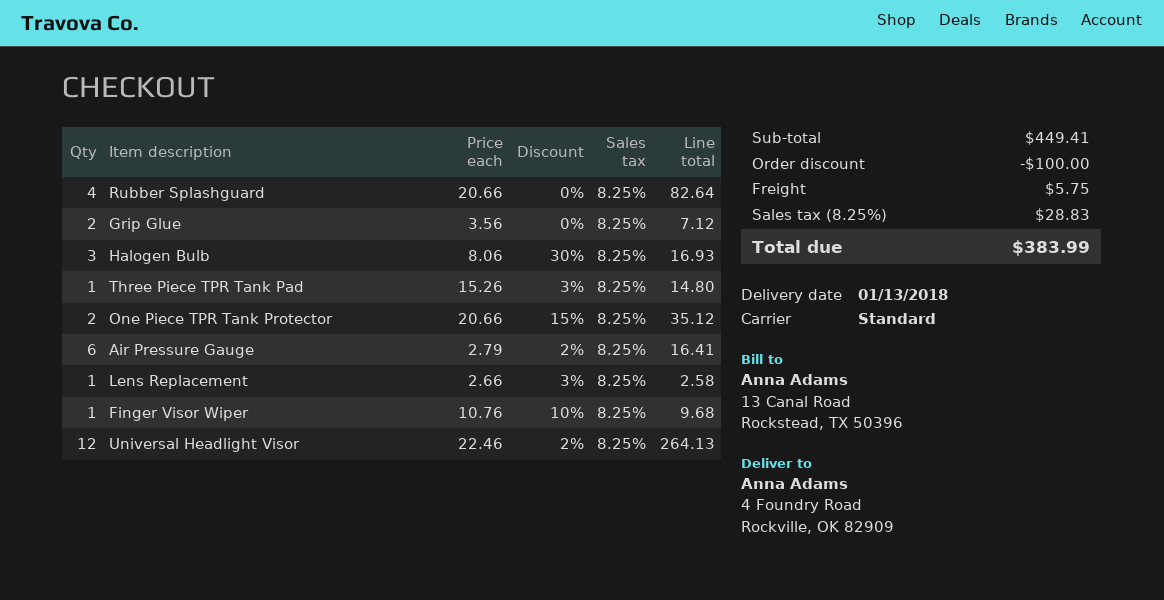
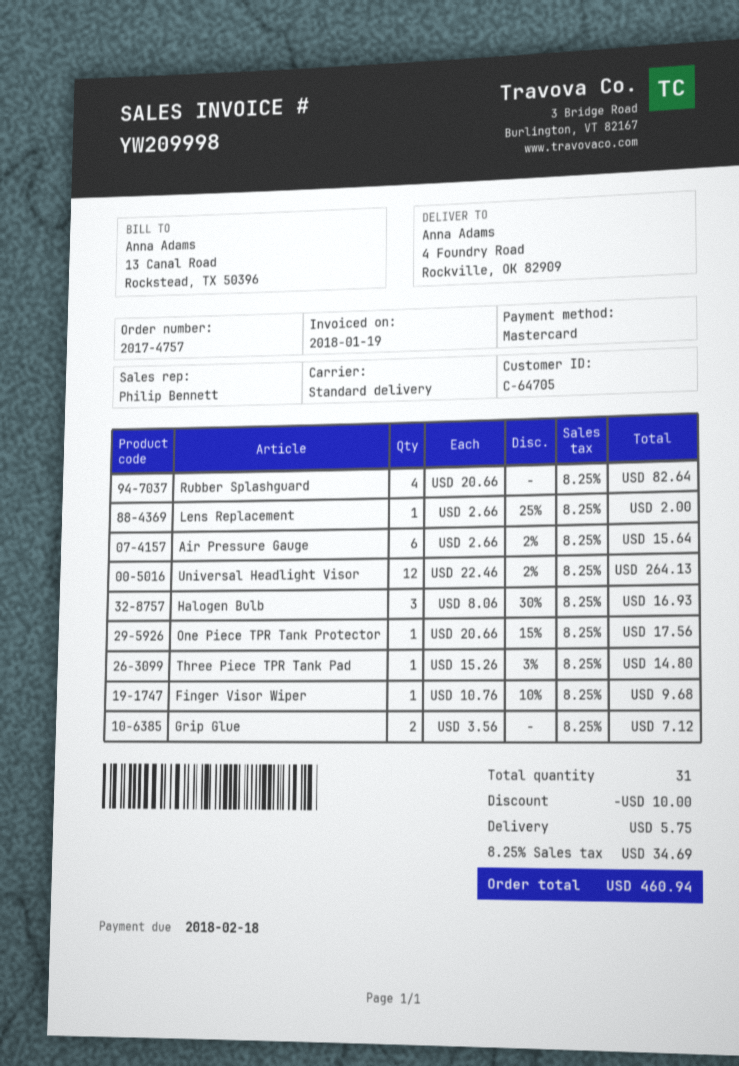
One Piece TPR Tank Protector: 2 x 20.66 - 15% = 35.12 -> 1 x 20.66 - 15% = 17.56
Air Pressure Gauge: 6 x 2.79 - 2% = 16.41 -> 6 x 2.66 - 2% = 15.64
Lens Replacement: 1 x 2.66 - 3% = 2.58 -> 1 x 2.66 - 25% = 2.00
discount: 100.00 -> 10.00
tax: 8.25% = 28.83 -> 8.25% = 34.69
total: 383.99 -> 460.94

